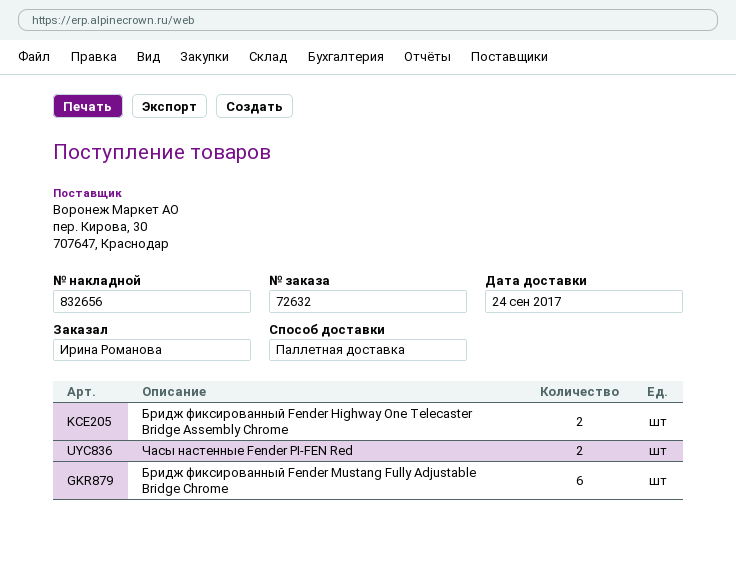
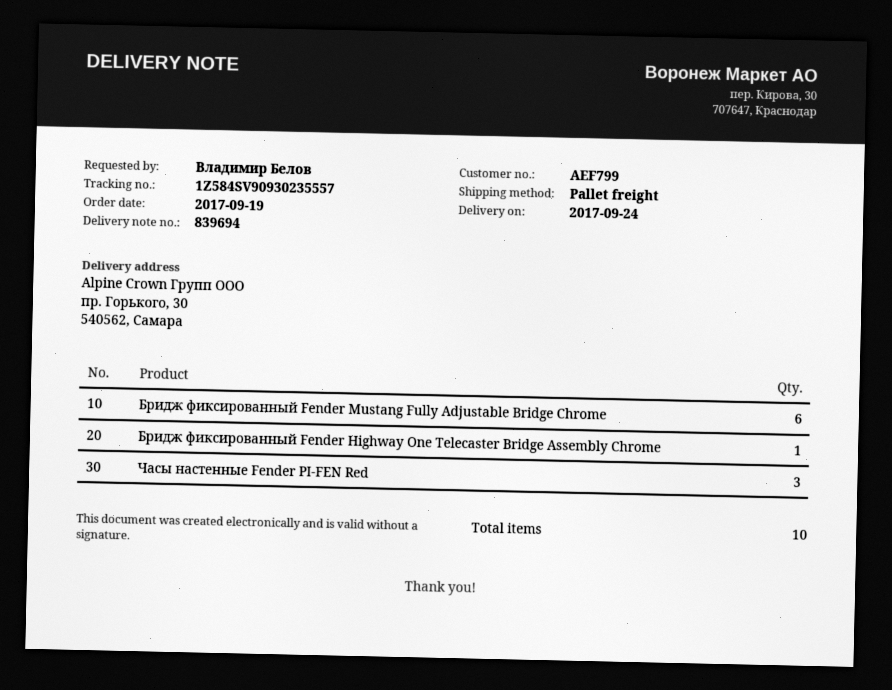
delivery note number: 832656 -> 839694
ordered by: Ирина Романова -> Владимир Белов
Бридж фиксированный Fender Highway One Telecaster Bridge Assembly Chrome: 2 -> 1
Часы настенные Fender PI-FEN Red: 2 -> 3

